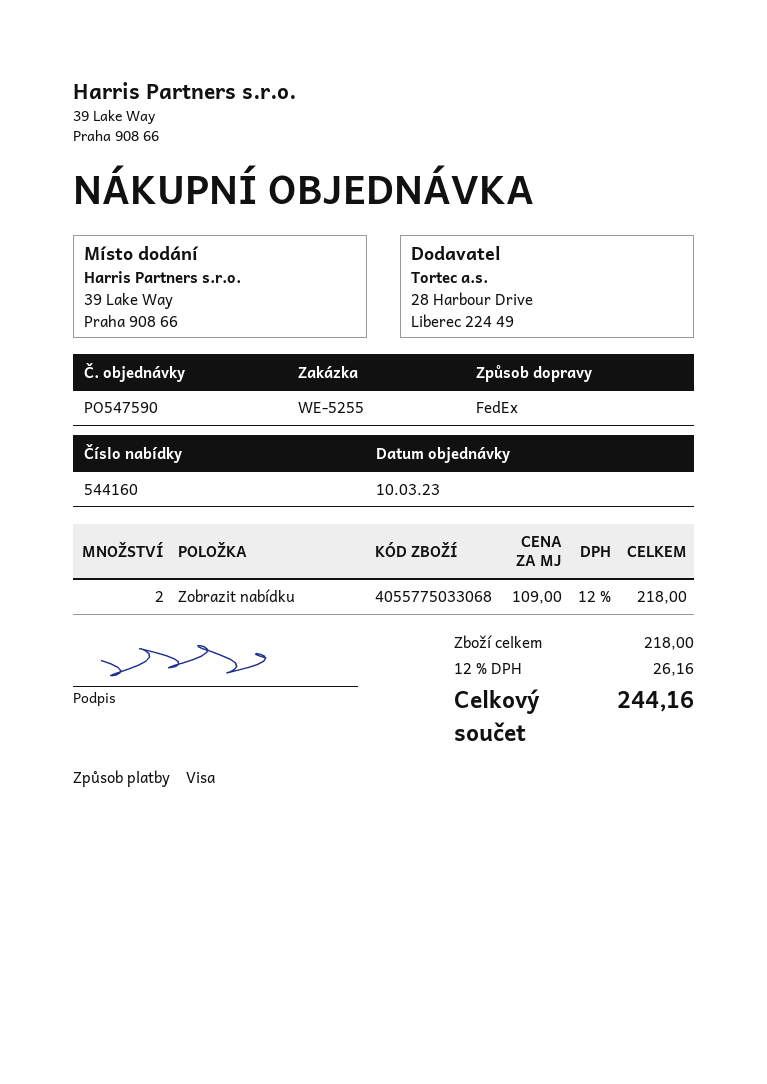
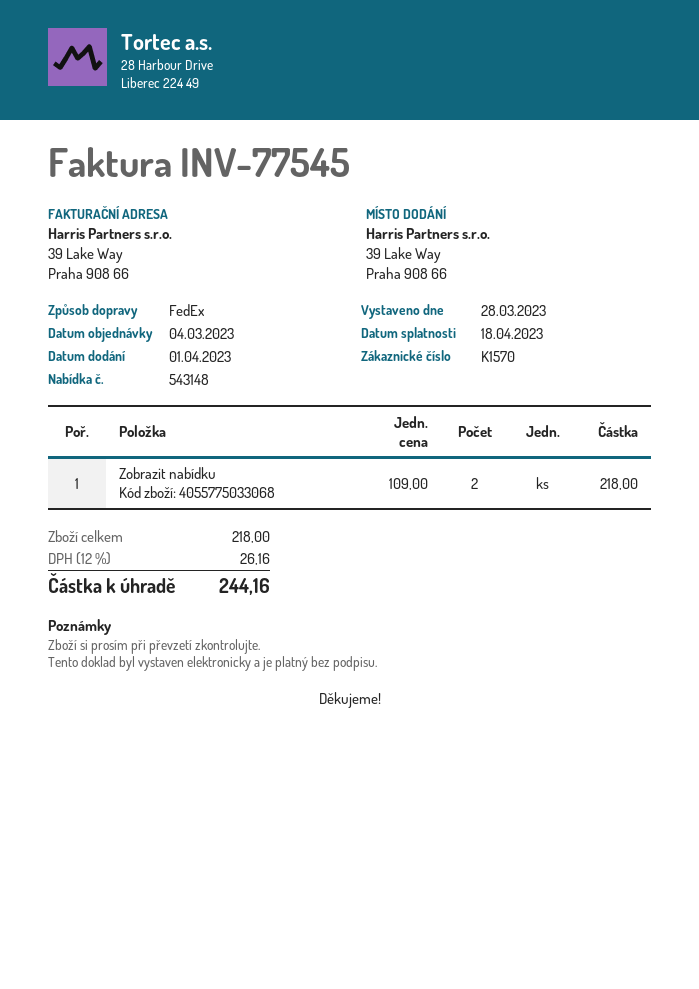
quote number: 544160 -> 543148
order date: 2023-03-10 -> 2023-03-04

